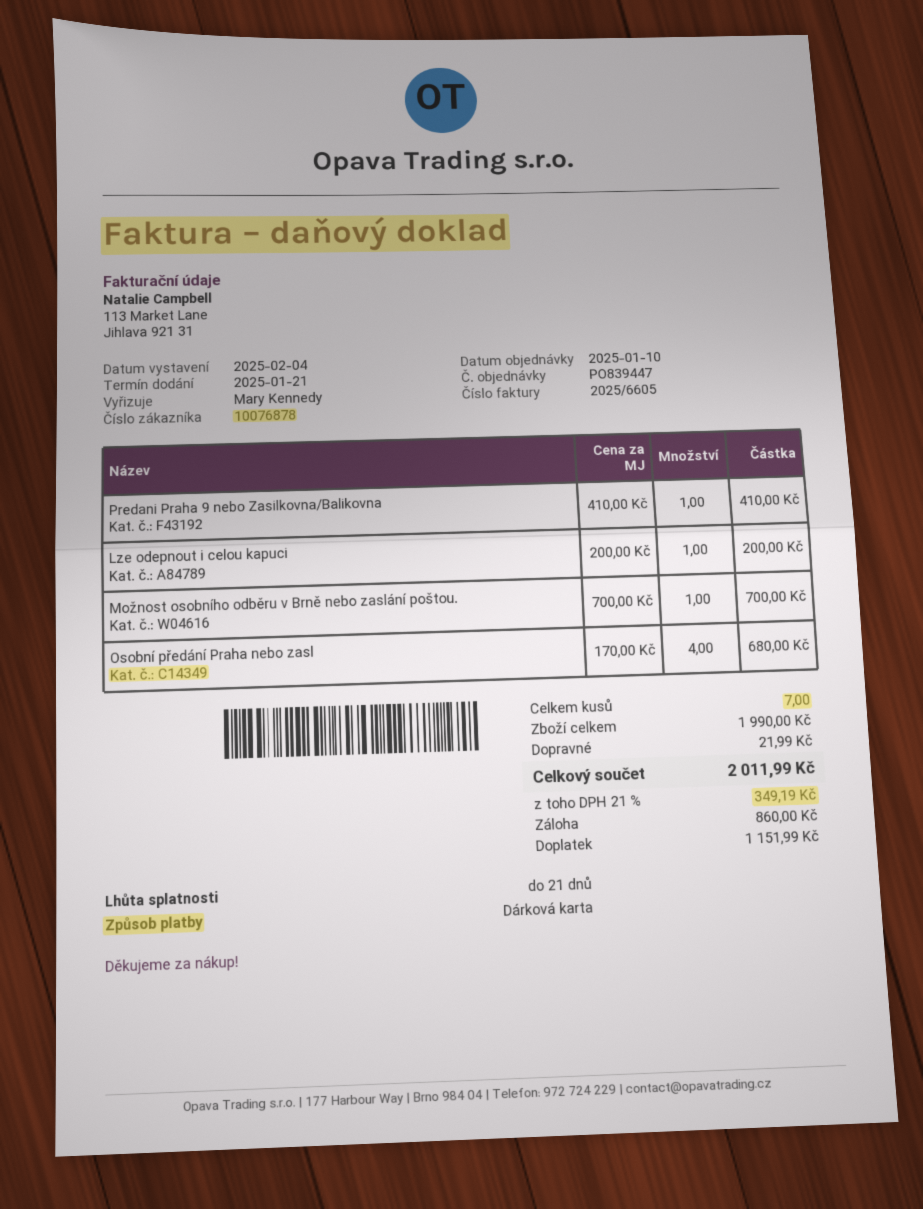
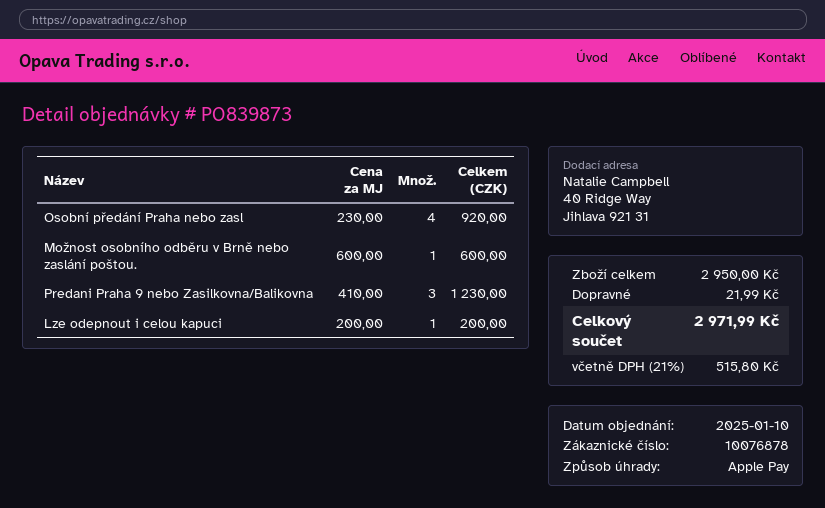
order number: PO839447 -> PO839873
payment method: gift card -> Apple Pay
Predani Praha 9 nebo Zasilkovna/Balikovna: 1 x 410.00 = 410.00 -> 3 x 410.00 = 1230.00
Možnost osobního odběru v Brně nebo zaslání poštou.: 1 x 700.00 = 700.00 -> 1 x 600.00 = 600.00
Osobní předání Praha nebo zasl: 4 x 170.00 = 680.00 -> 4 x 230.00 = 920.00
subtotal: 1990.00 -> 2950.00
tax: 21% = 349.19 -> 21% = 515.80
total: 2011.99 -> 2971.99

